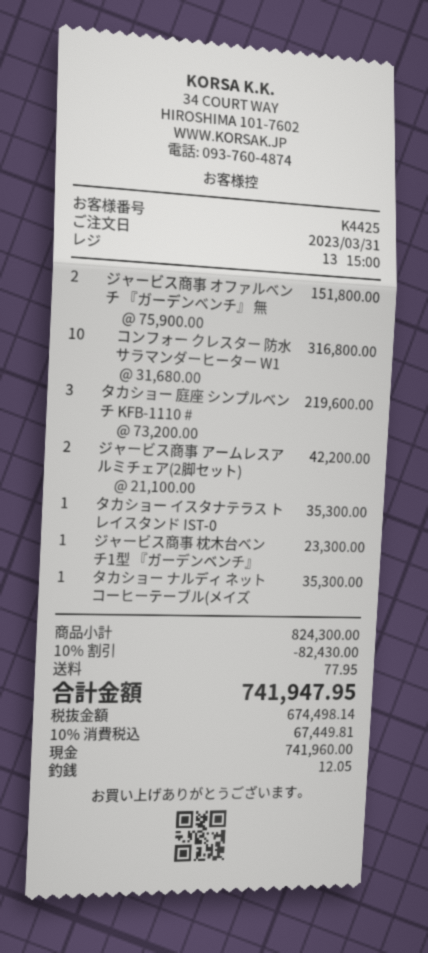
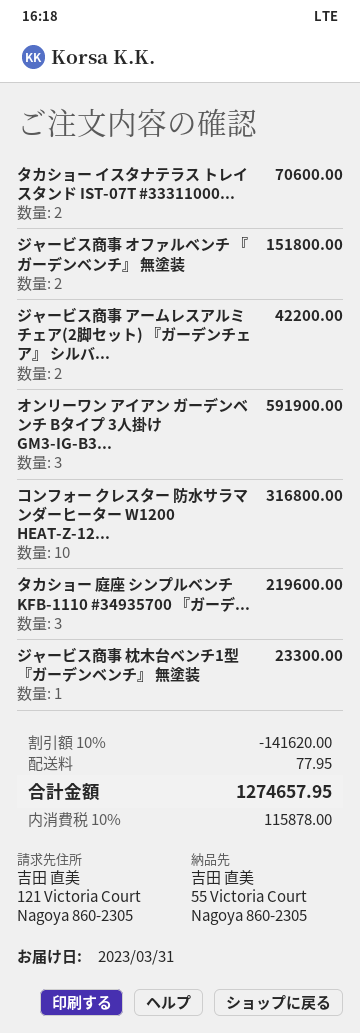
タカショー イスタナテラス トレイスタンド IST-0: 1 for 35300.00 -> 2 for 70600.00
タカショー ナルディ ネット コーヒーテーブル(メイズ: 1 for 35300.00 -> none
オンリーワン アイアン ガーデンベンチ Bタイプ 3人掛け GM3-IG-B3...: none -> 3 for 591900.00
discount: 10% = 82430.00 -> 10% = 141620.00
tax: 10% = 67449.81 -> 10% = 115878.00
total: 741947.95 -> 1274657.95

